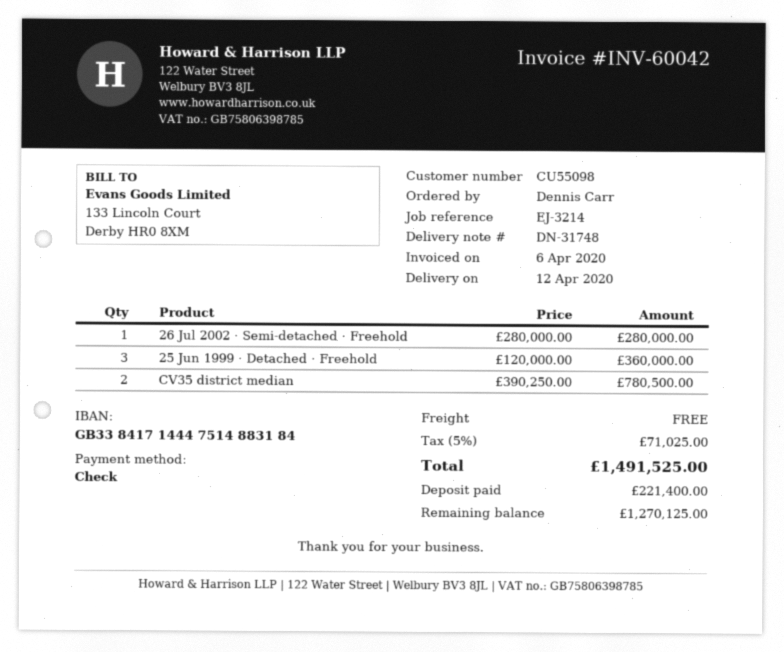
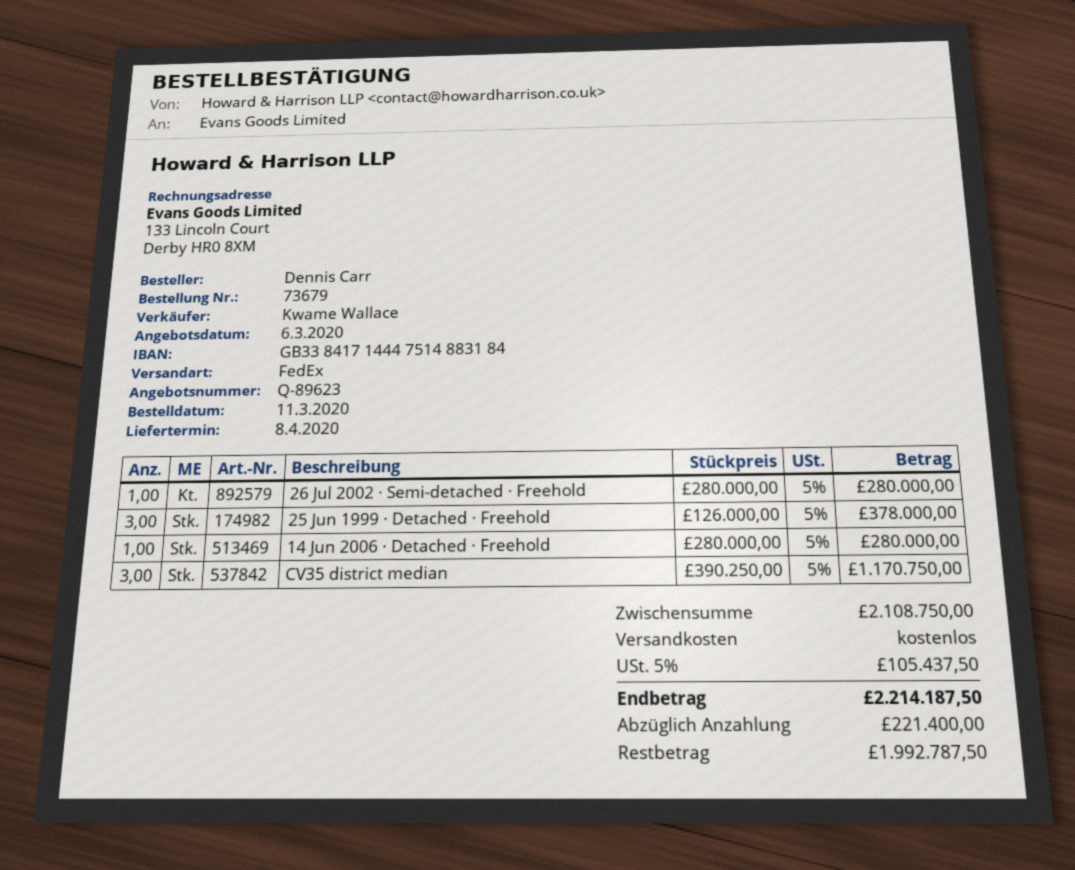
delivery date: 2020-04-12 -> 2020-04-08
25 Jun 1999 · Detached · Freehold: 3 x 120000.00 = 360000.00 -> 3 x 126000.00 = 378000.00
CV35 district median: 2 x 390250.00 = 780500.00 -> 3 x 390250.00 = 1170750.00
14 Jun 2006 · Detached · Freehold: none -> 1 x 280000.00 = 280000.00
tax: 5% = 71025.00 -> 5% = 105437.50
total: 1491525.00 -> 2214187.50
balance: 1270125.00 -> 1992787.50

